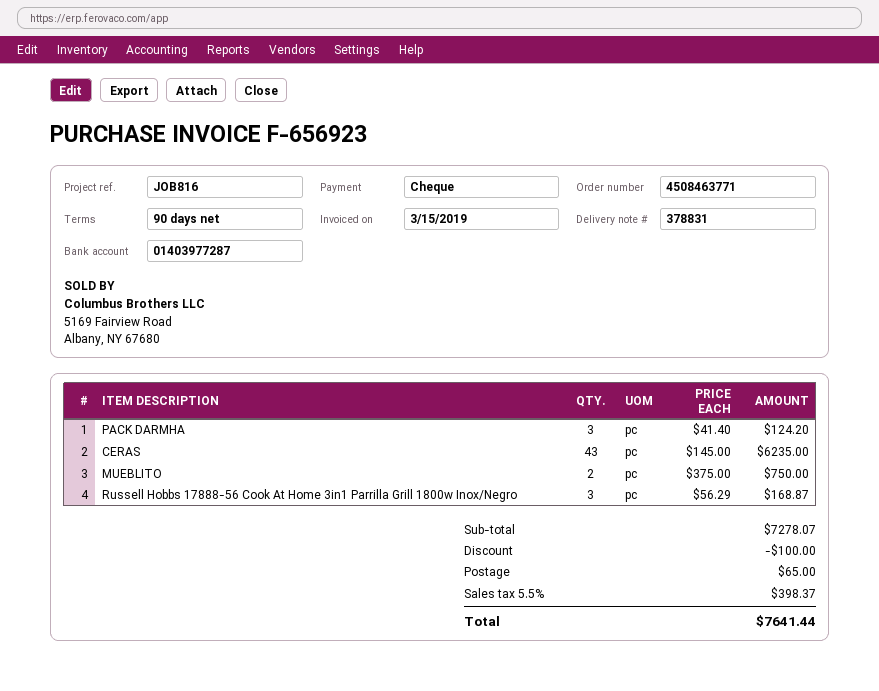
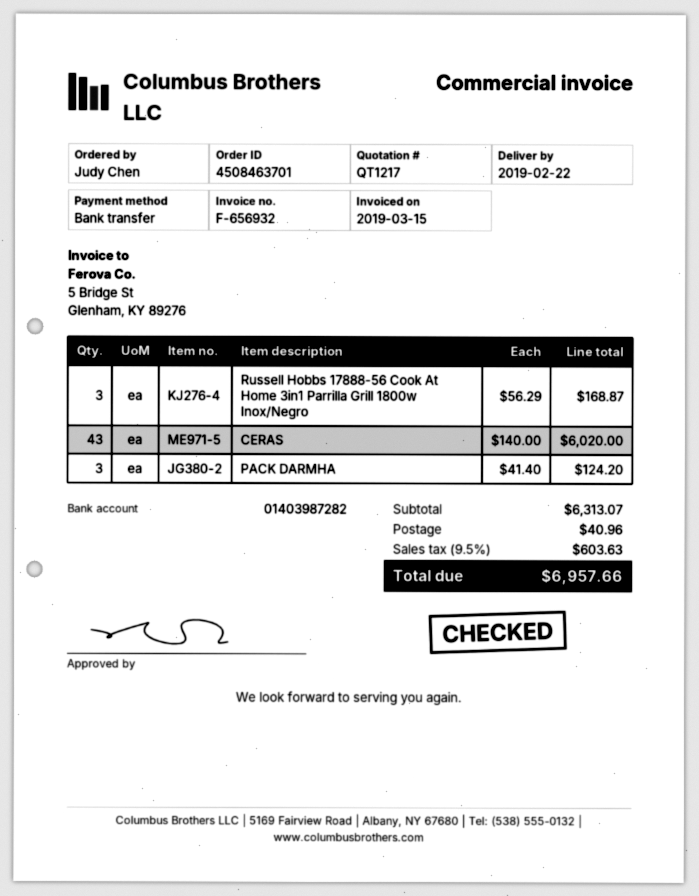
order number: 4508463771 -> 4508463701
invoice number: F-656923 -> F-656932
payment method: cheque -> bank transfer
bank account: 01403977287 -> 01403987282
CERAS: 43 x 145.00 = 6235.00 -> 43 x 140.00 = 6020.00
MUEBLITO: 2 x 375.00 = 750.00 -> none
subtotal: 7278.07 -> 6313.07
discount: 100.00 -> none
shipping: 65.00 -> 40.96
tax: 5.5% = 398.37 -> 9.5% = 603.63
total: 7641.44 -> 6957.66

